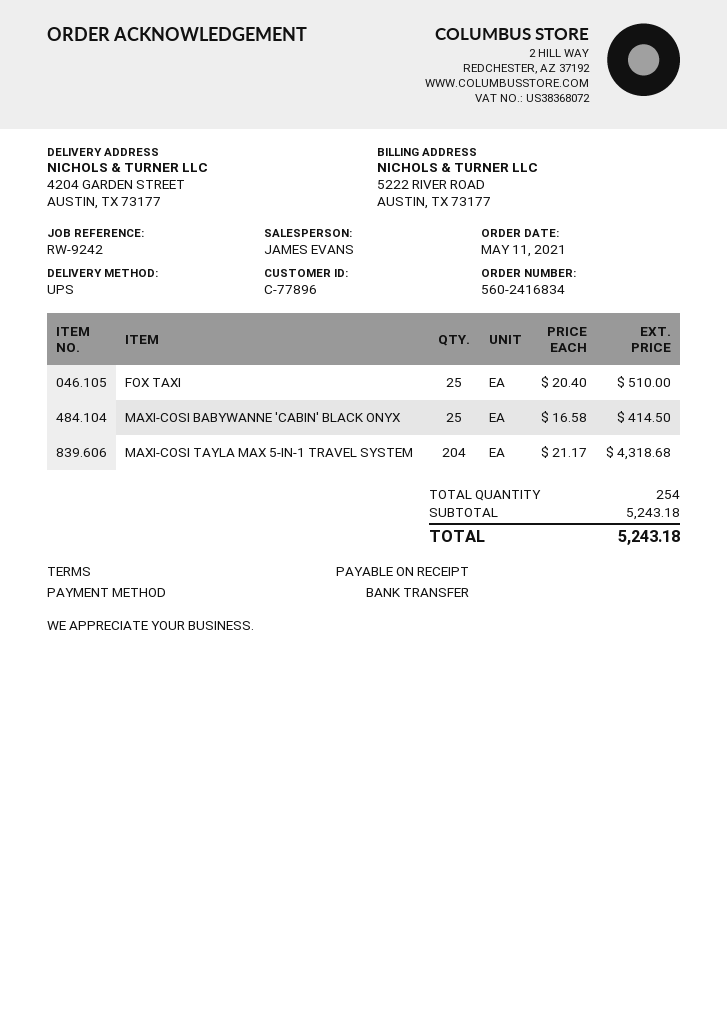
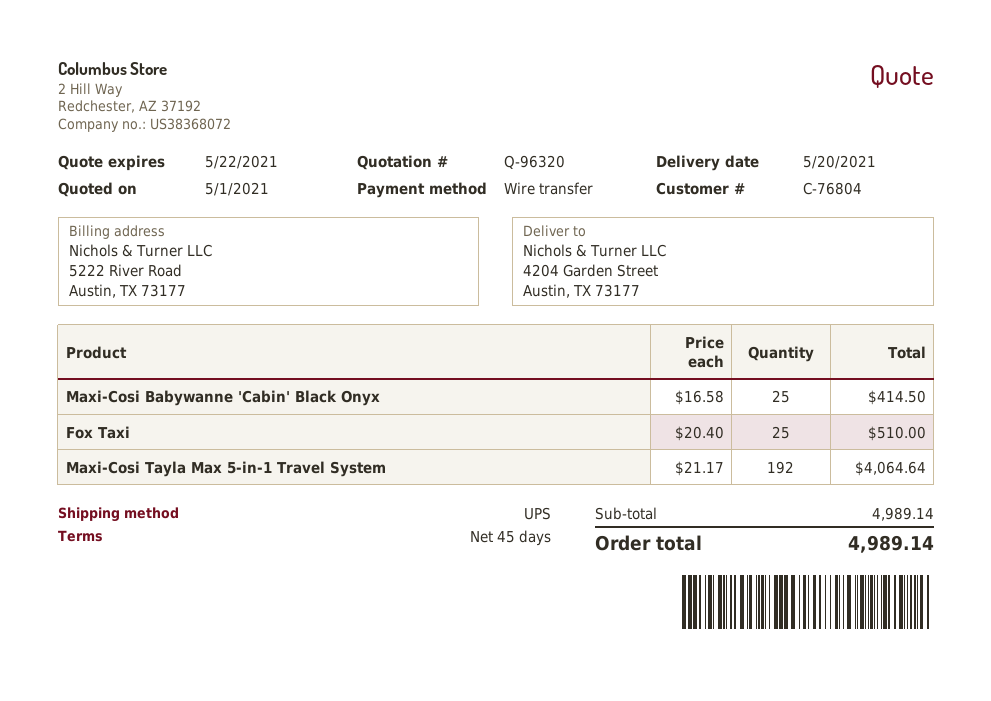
payment terms: on receipt -> 45 days
customer number: C-77896 -> C-76804
MAXI-COSI TAYLA MAX 5-IN-1 TRAVEL SYSTEM: 204 x 21.17 = 4318.68 -> 192 x 21.17 = 4064.64
subtotal: 5243.18 -> 4989.14
total: 5243.18 -> 4989.14

